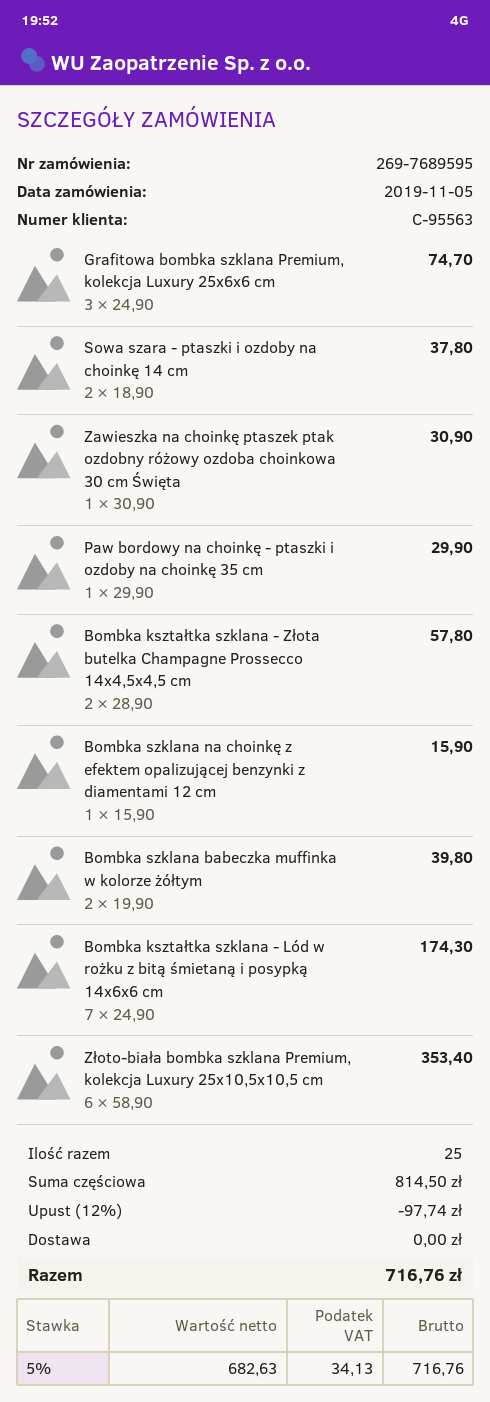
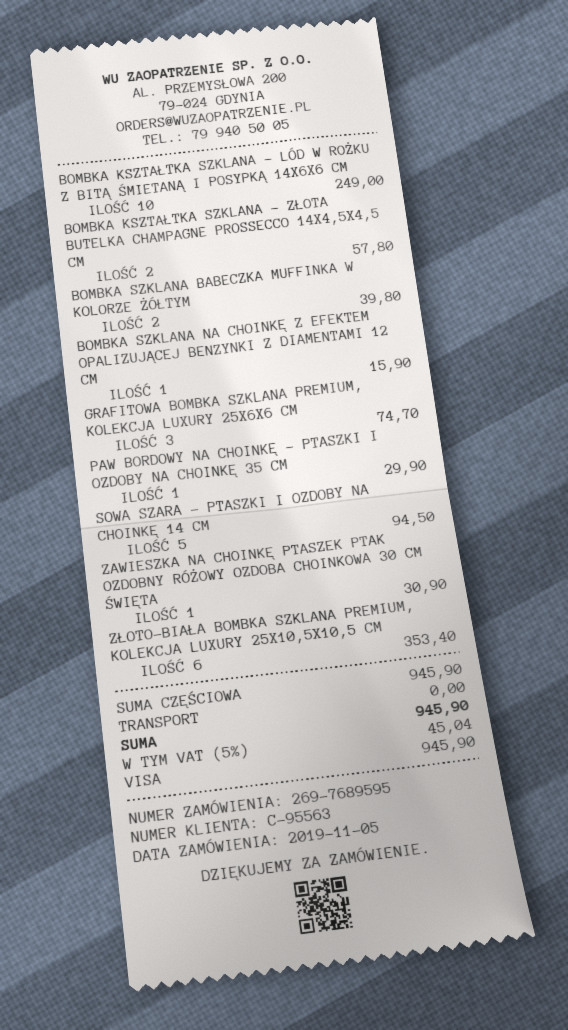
Sowa szara - ptaszki i ozdoby na choinkę 14 cm: 2 for 37.80 -> 5 for 94.50
Bombka kształtka szklana - Lód w rożku z bitą śmietaną i posypką 14x6x6 cm: 7 for 174.30 -> 10 for 249.00
subtotal: 814.50 -> 945.90
discount: 12% = 97.74 -> none
tax: 5% = 34.13 -> 5% = 45.04
total: 716.76 -> 945.90

